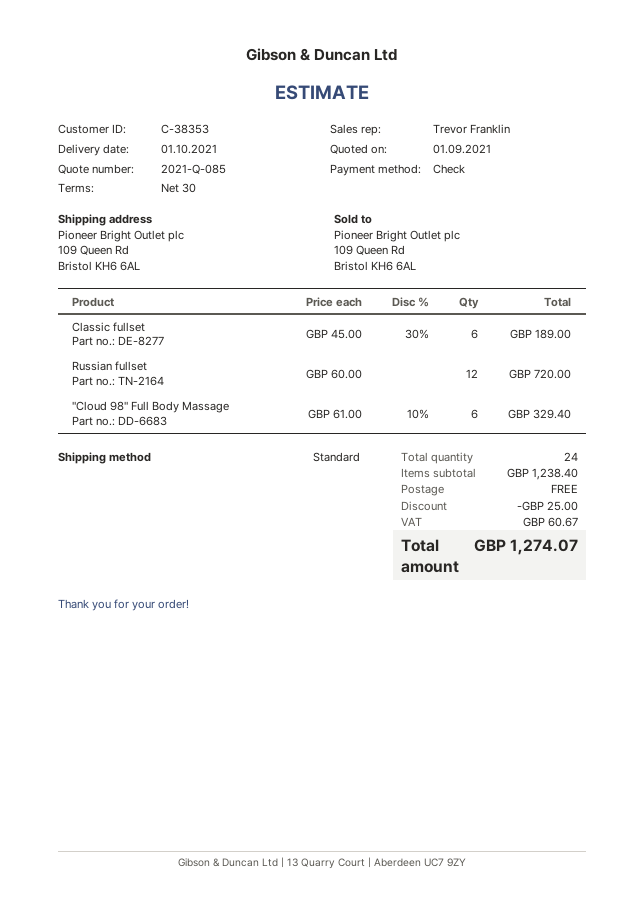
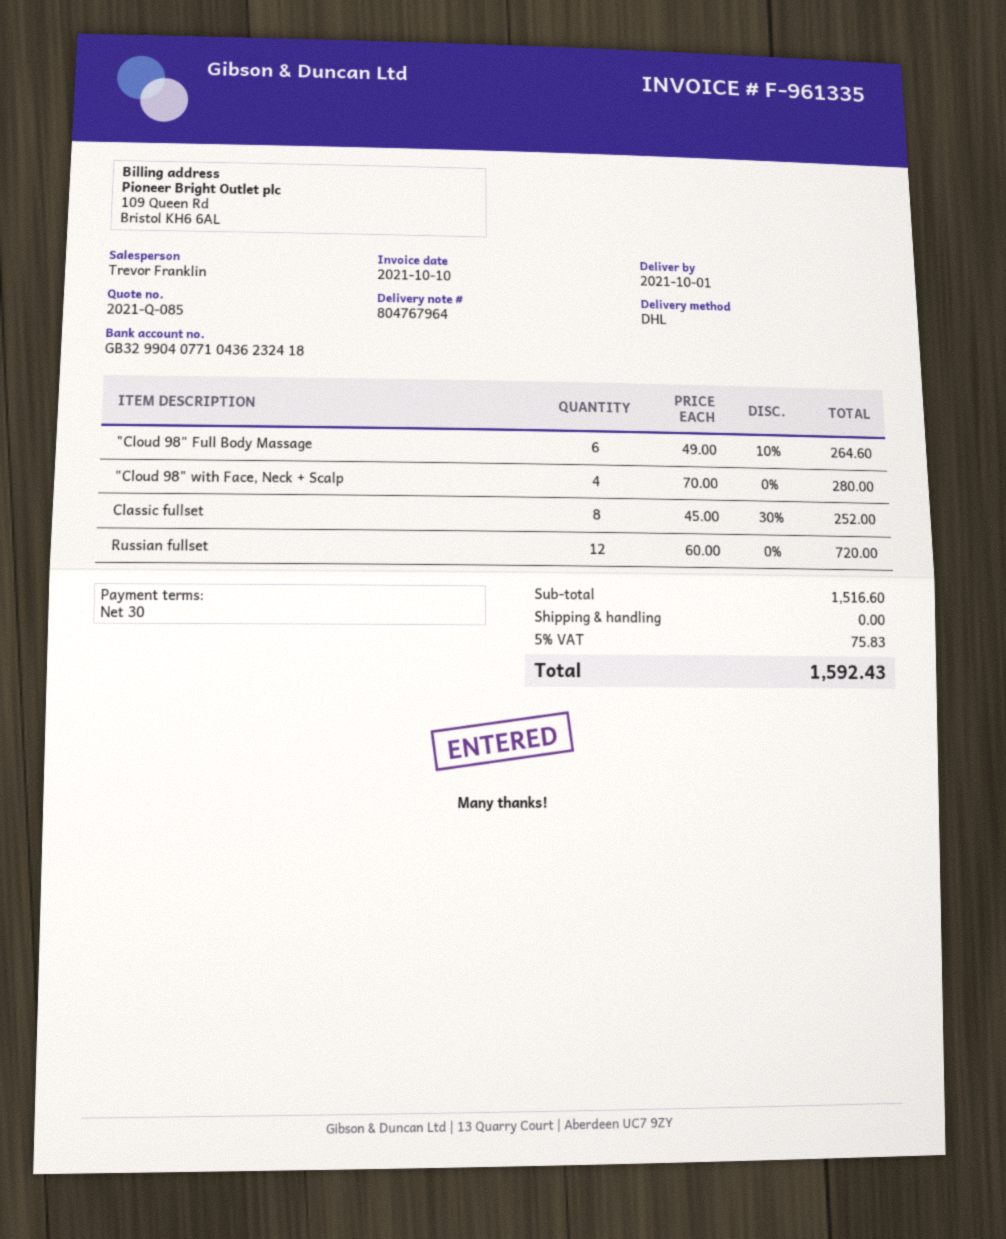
shipping method: standard -> DHL
Classic fullset: 6 x 45.00 - 30% = 189.00 -> 8 x 45.00 - 30% = 252.00
"Cloud 98" Full Body Massage: 6 x 61.00 - 10% = 329.40 -> 6 x 49.00 - 10% = 264.60
"Cloud 98" with Face, Neck + Scalp: none -> 4 x 70.00 = 280.00
subtotal: 1238.40 -> 1516.60
discount: 25.00 -> none
tax: 60.67 -> 75.83
total: 1274.07 -> 1592.43

